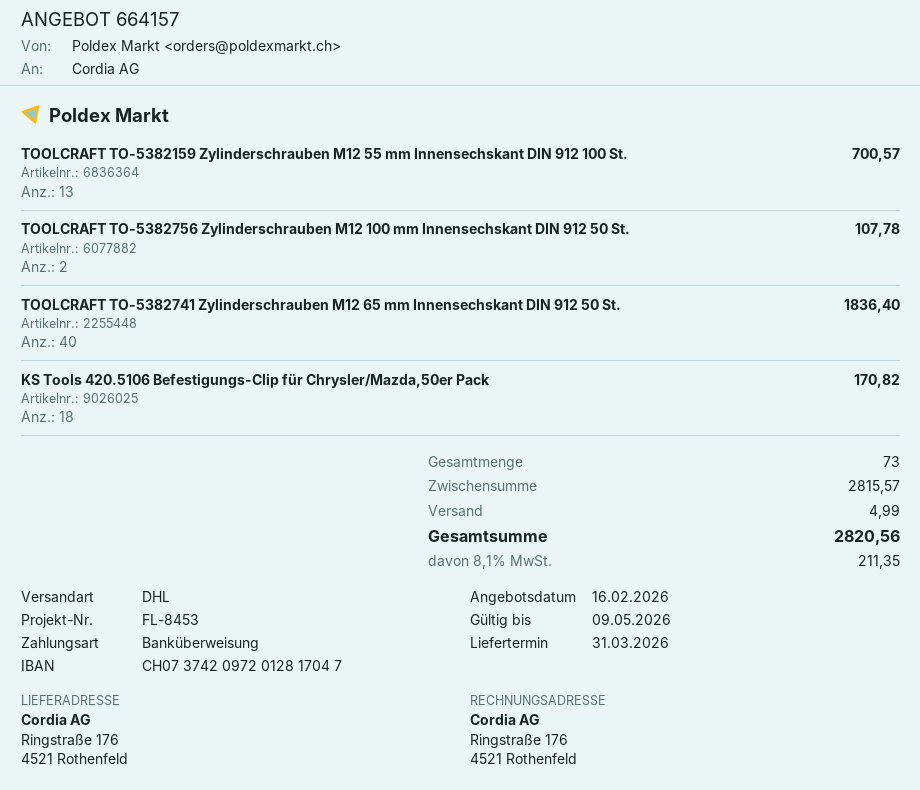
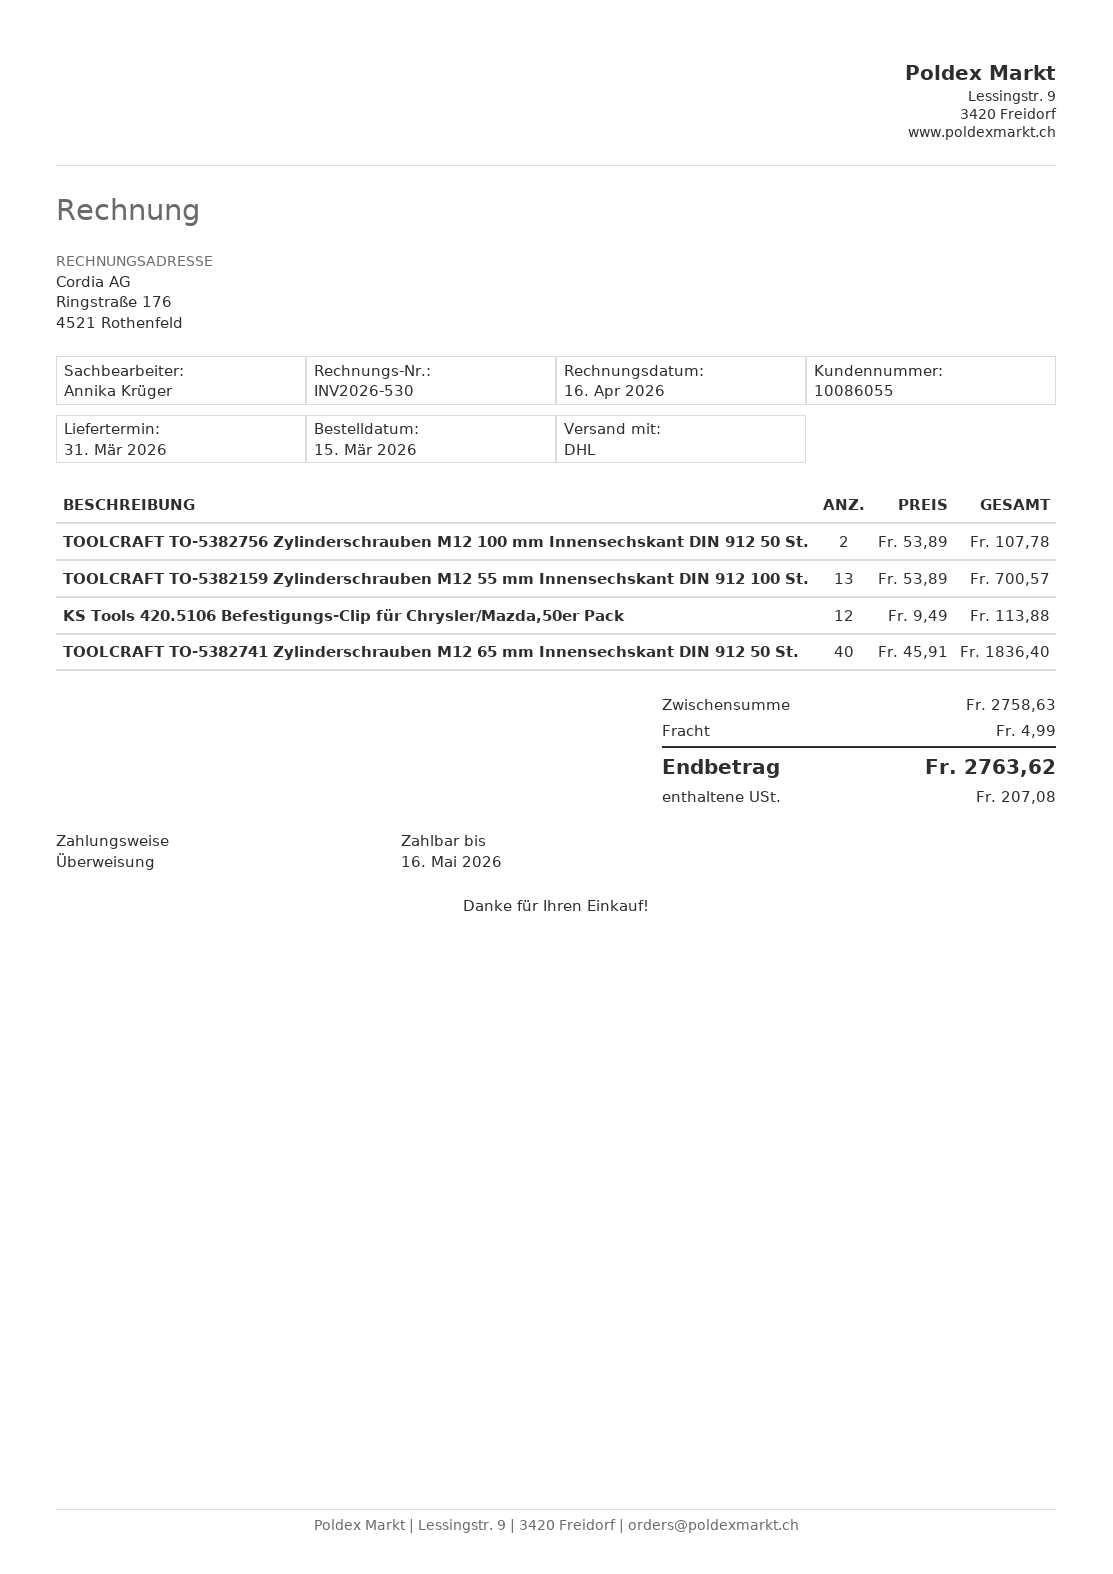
KS Tools 420.5106 Befestigungs-Clip für Chrysler/Mazda,50er Pack: 18 for 170.82 -> 12 for 113.88
subtotal: 2815.57 -> 2758.63
tax: 211.35 -> 207.08
total: 2820.56 -> 2763.62

